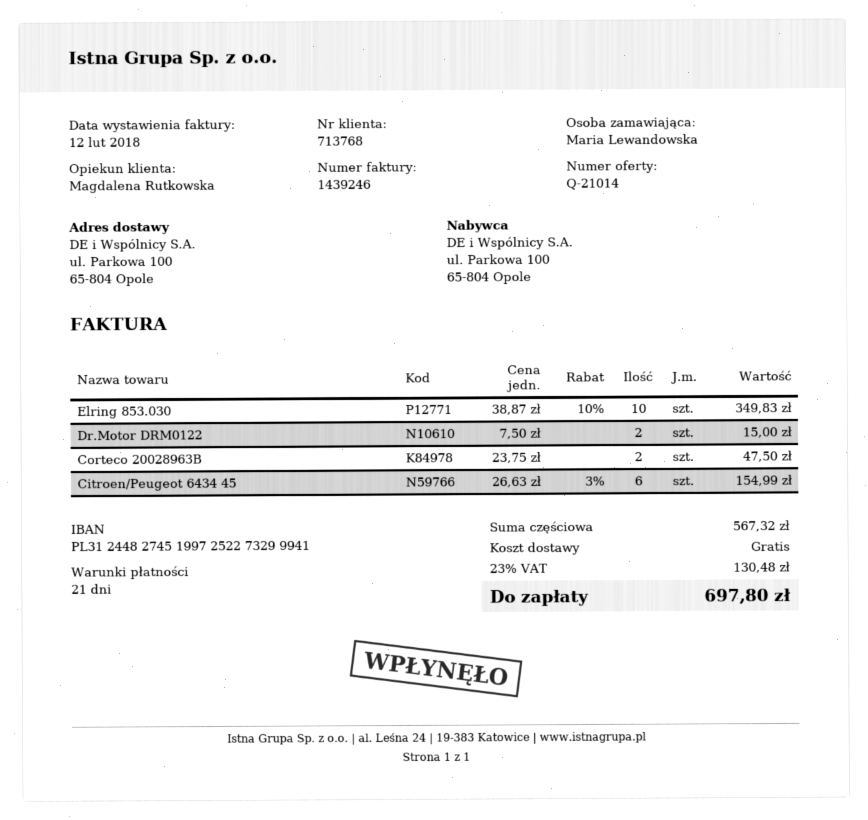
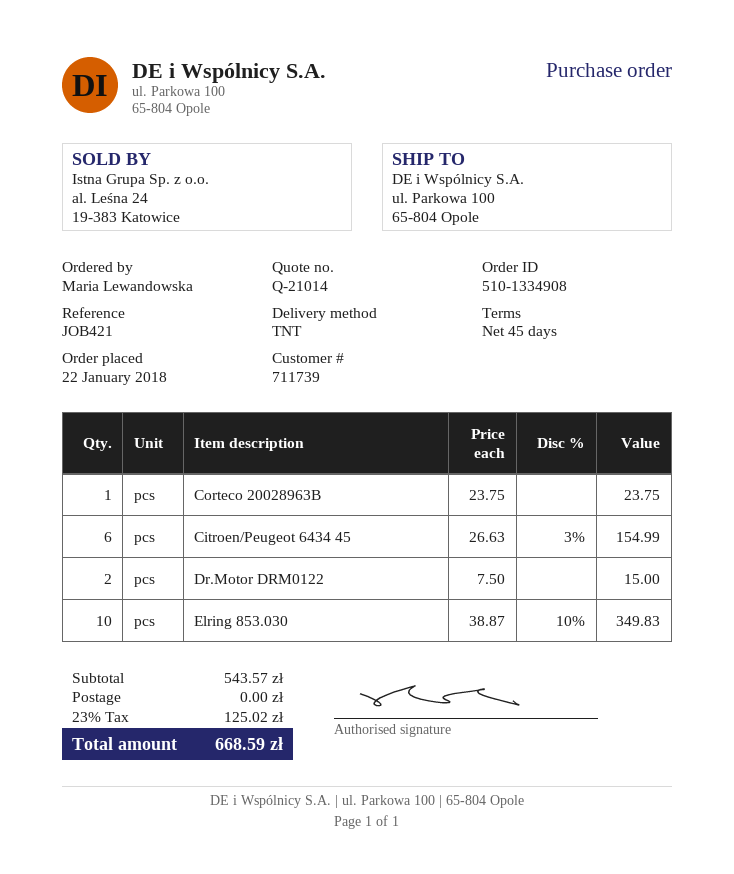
payment terms: 21 days -> 45 days
customer number: 713768 -> 711739
Corteco 20028963B: 2 x 23.75 = 47.50 -> 1 x 23.75 = 23.75
subtotal: 567.32 -> 543.57
tax: 23% = 130.48 -> 23% = 125.02
total: 697.80 -> 668.59

